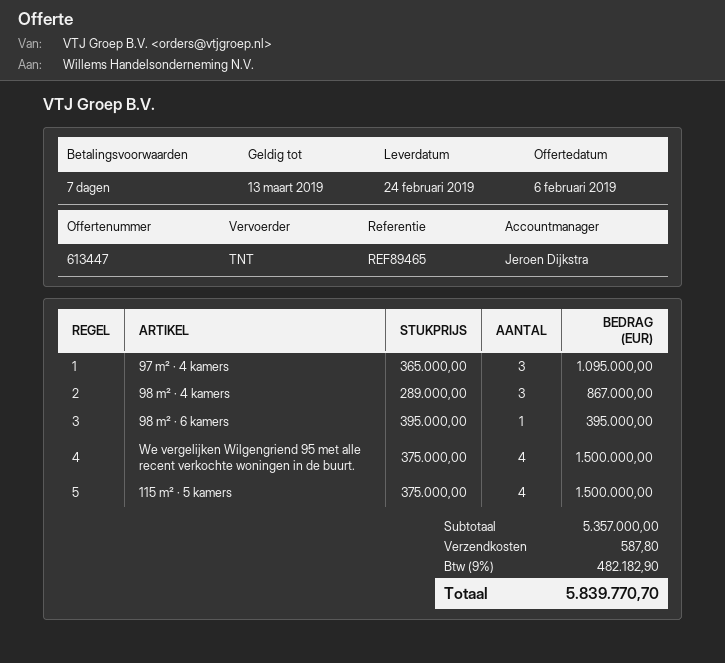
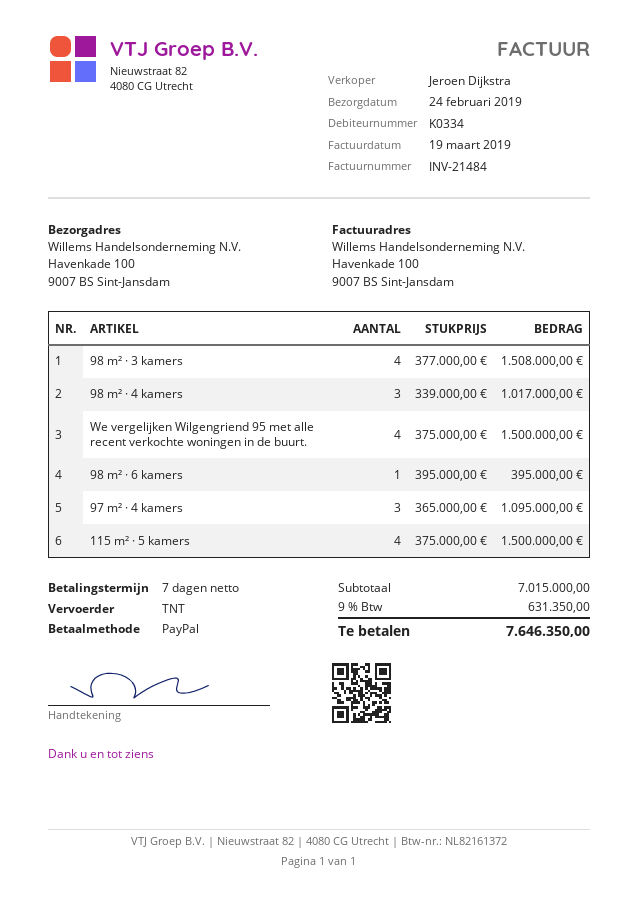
98 m² · 4 kamers: 3 x 289000.00 = 867000.00 -> 3 x 339000.00 = 1017000.00
98 m² · 3 kamers: none -> 4 x 377000.00 = 1508000.00
subtotal: 5357000.00 -> 7015000.00
shipping: 587.80 -> none
tax: 9% = 482182.90 -> 9% = 631350.00
total: 5839770.70 -> 7646350.00

